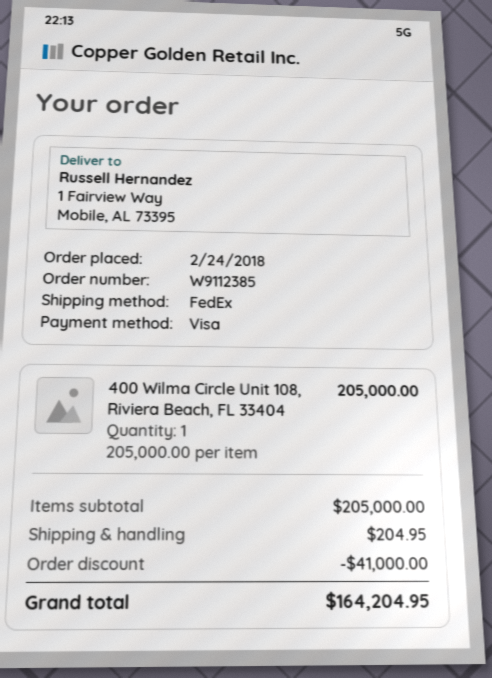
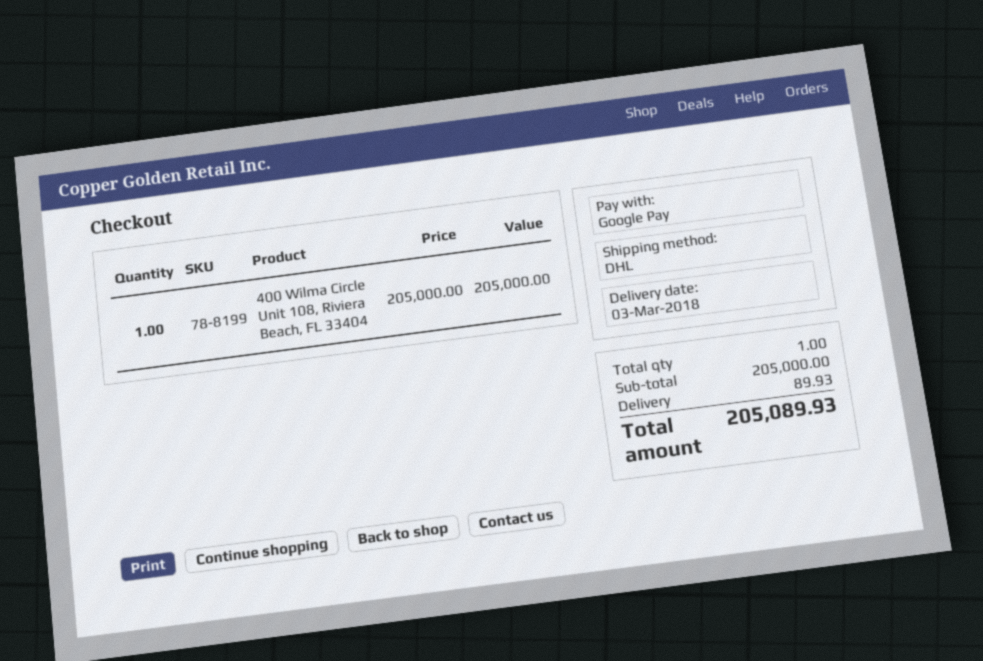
payment method: Visa -> Google Pay
shipping method: FedEx -> DHL
discount: 41000.00 -> none
shipping: 204.95 -> 89.93
total: 164204.95 -> 205089.93

